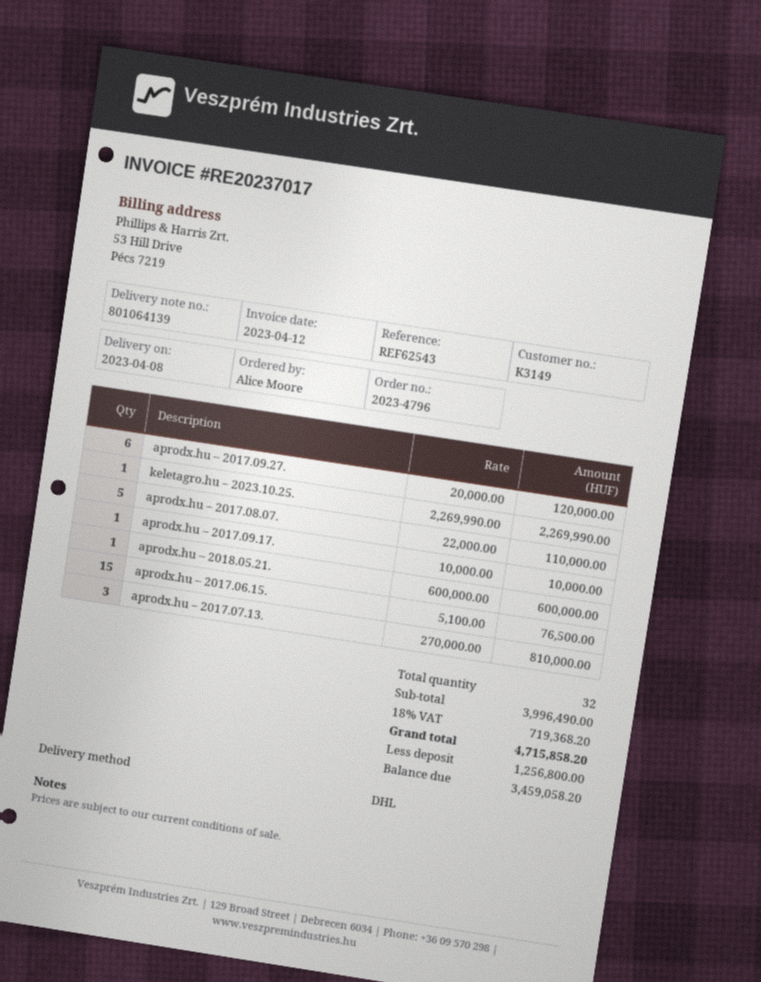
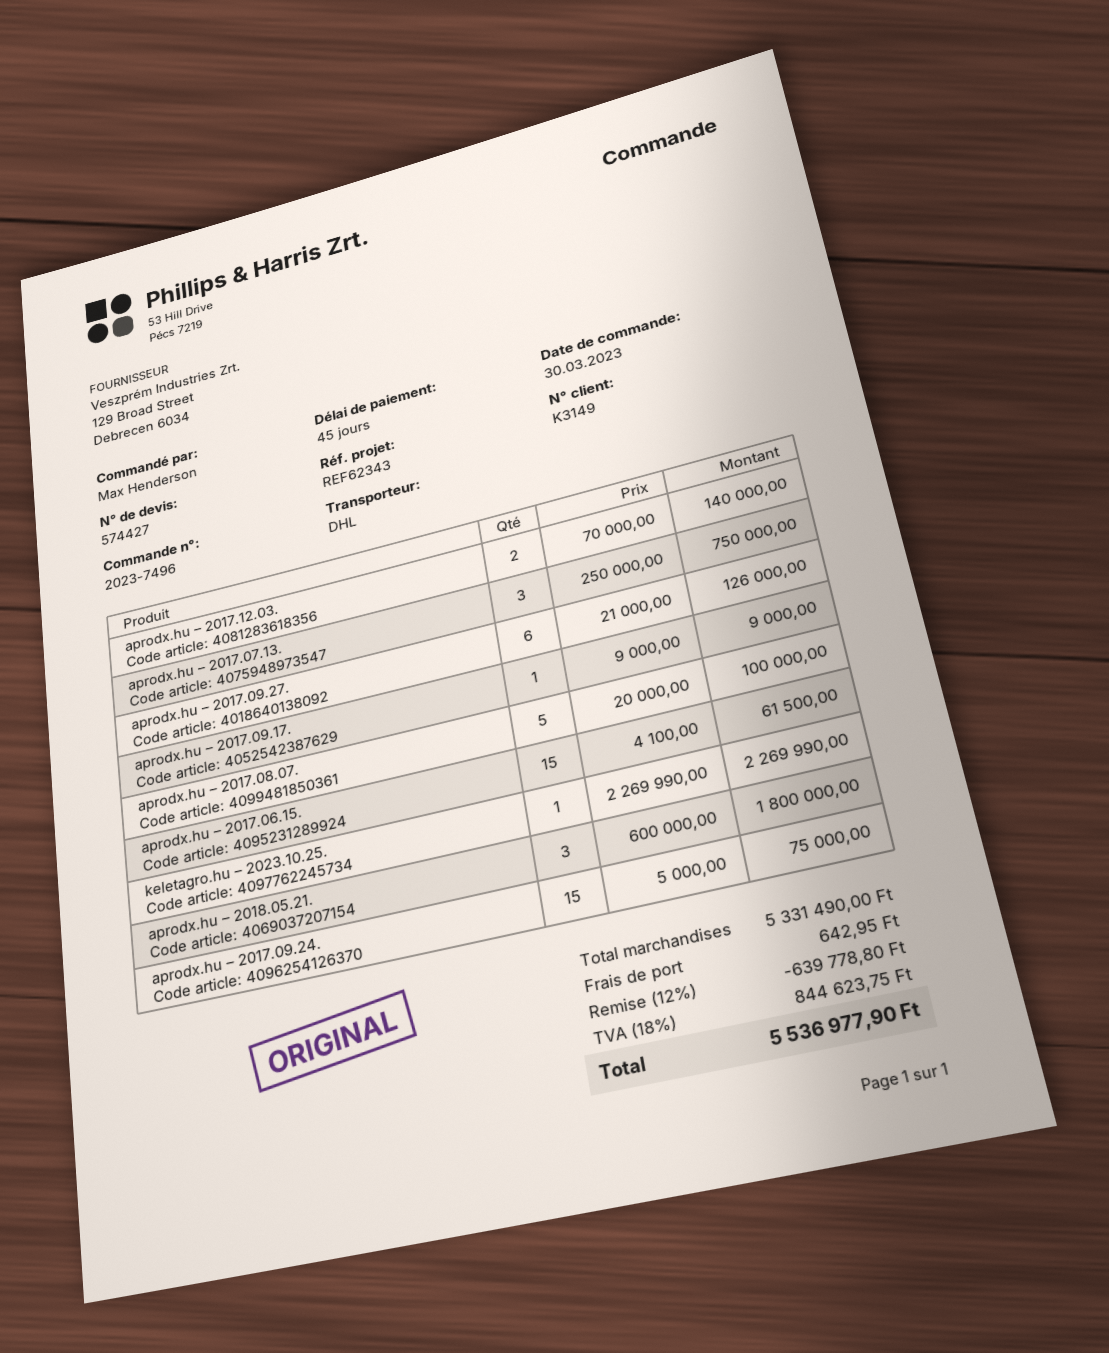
order number: 2023-4796 -> 2023-7496
reference: REF62543 -> REF62343
ordered by: Alice Moore -> Max Henderson
aprodx.hu – 2017.09.27.: 6 x 20000.00 = 120000.00 -> 6 x 21000.00 = 126000.00
aprodx.hu – 2017.08.07.: 5 x 22000.00 = 110000.00 -> 5 x 20000.00 = 100000.00
aprodx.hu – 2017.09.17.: 1 x 10000.00 = 10000.00 -> 1 x 9000.00 = 9000.00
aprodx.hu – 2018.05.21.: 1 x 600000.00 = 600000.00 -> 3 x 600000.00 = 1800000.00
aprodx.hu – 2017.06.15.: 15 x 5100.00 = 76500.00 -> 15 x 4100.00 = 61500.00
aprodx.hu – 2017.07.13.: 3 x 270000.00 = 810000.00 -> 3 x 250000.00 = 750000.00
aprodx.hu – 2017.12.03.: none -> 2 x 70000.00 = 140000.00
aprodx.hu – 2017.09.24.: none -> 15 x 5000.00 = 75000.00
subtotal: 3996490.00 -> 5331490.00
discount: none -> 12% = 639778.80
shipping: none -> 642.95
tax: 18% = 719368.20 -> 18% = 844623.75
total: 4715858.20 -> 5536977.90

